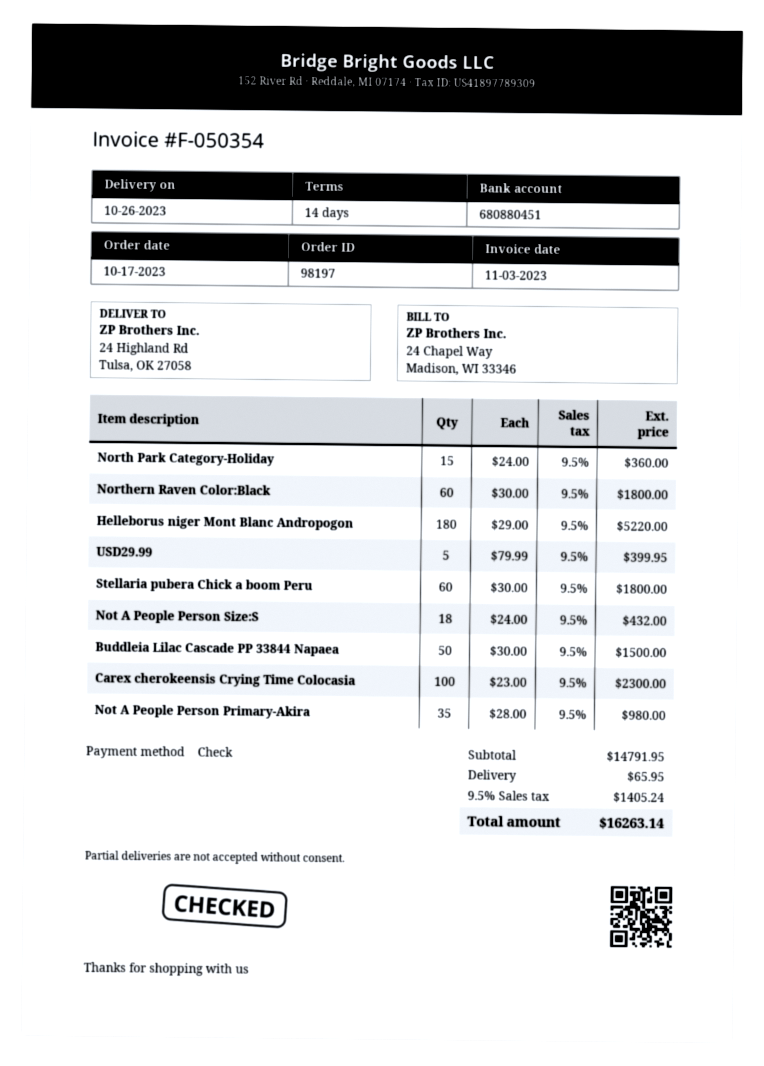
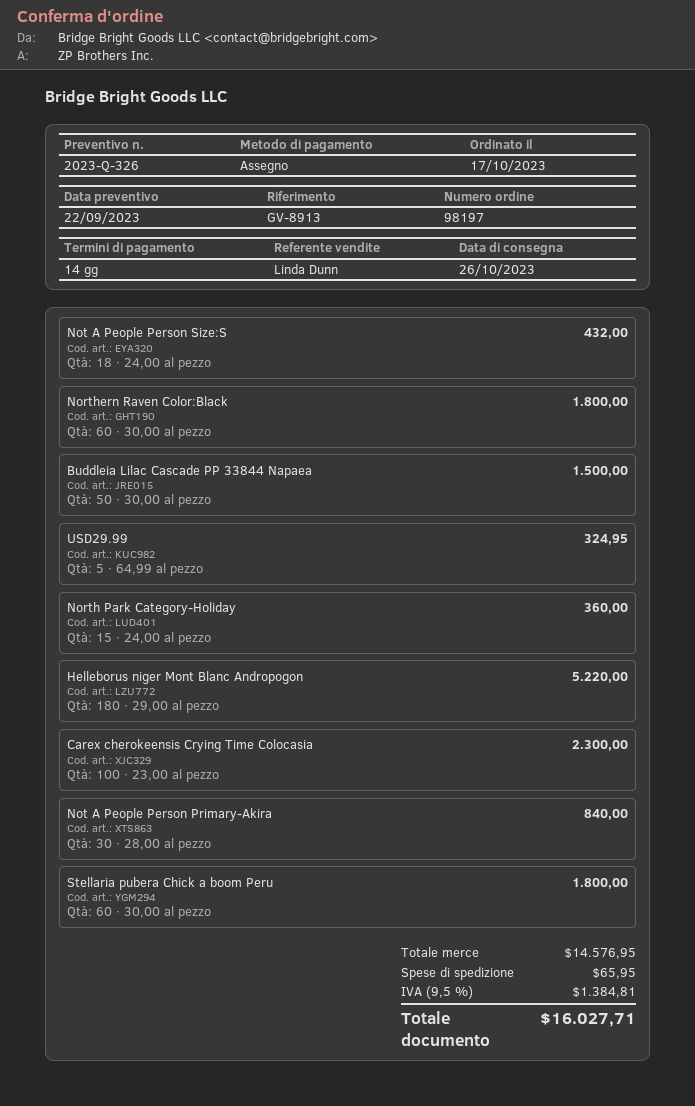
USD29.99: 5 x 79.99 = 399.95 -> 5 x 64.99 = 324.95
Not A People Person Primary-Akira: 35 x 28.00 = 980.00 -> 30 x 28.00 = 840.00
subtotal: 14791.95 -> 14576.95
tax: 9.5% = 1405.24 -> 9.5% = 1384.81
total: 16263.14 -> 16027.71

